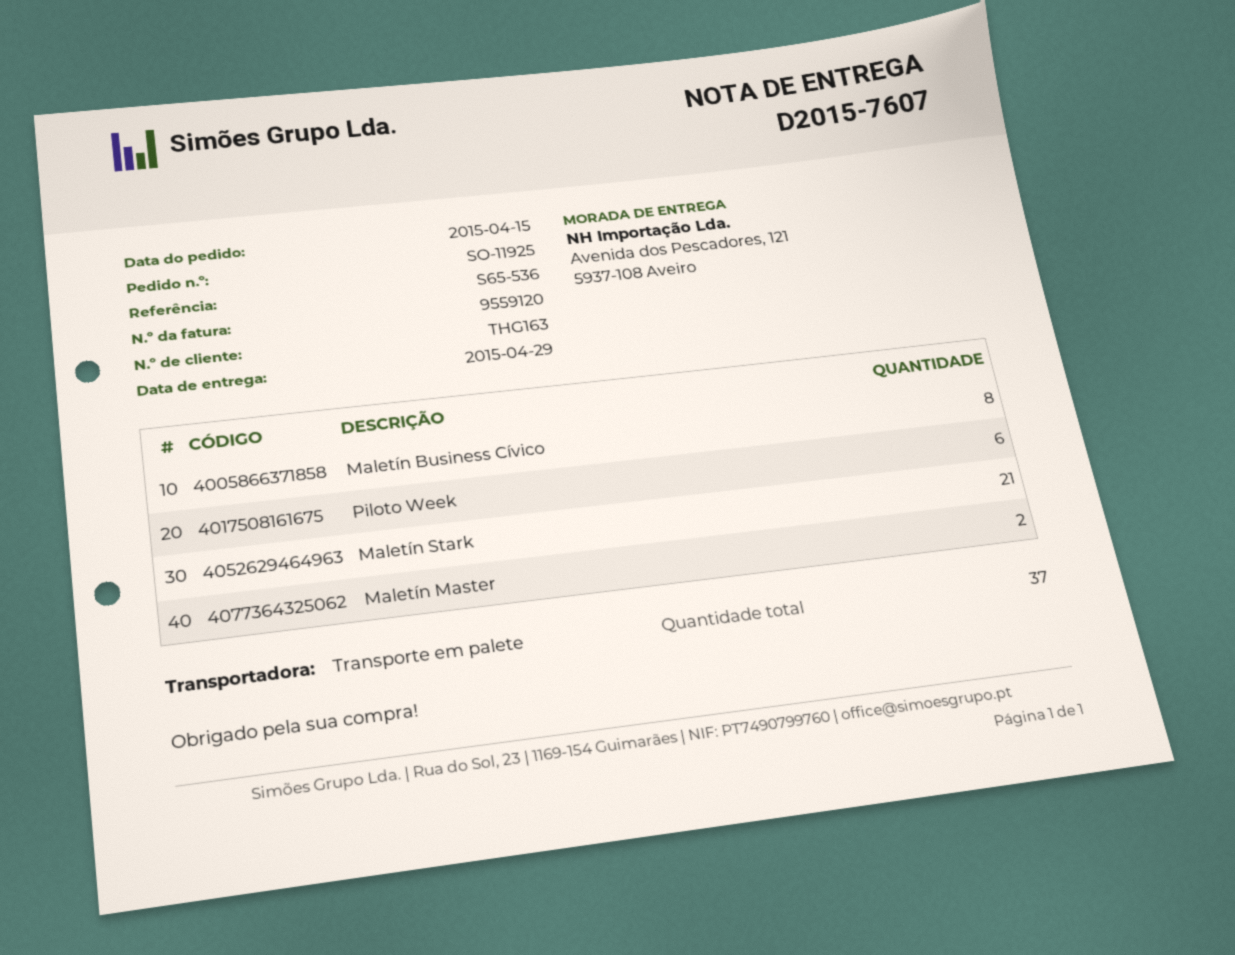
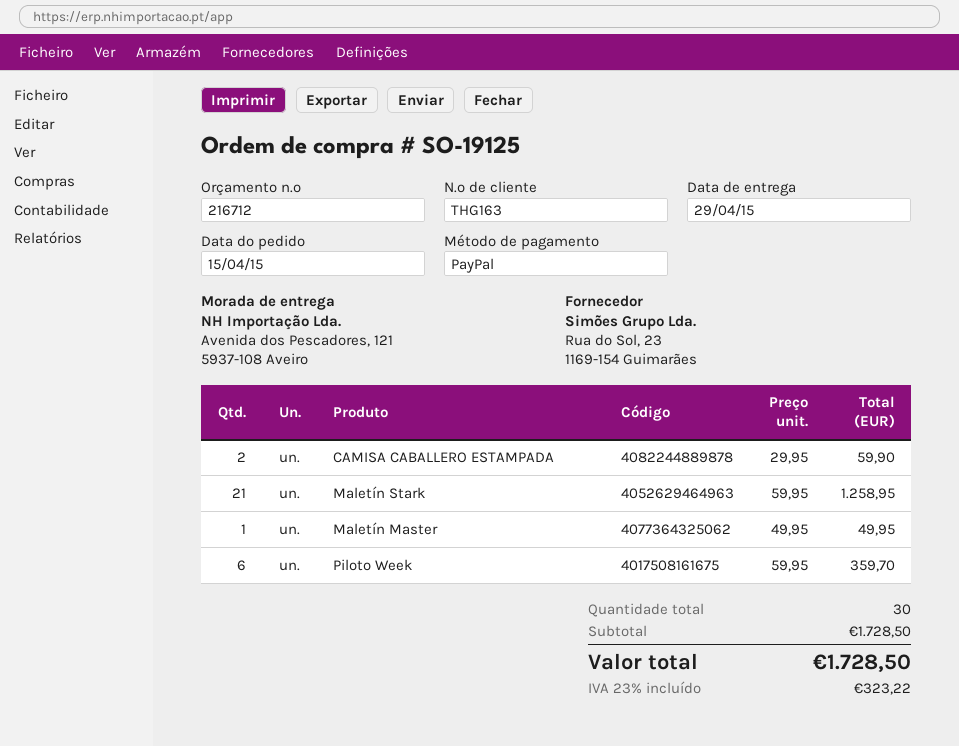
order number: SO-11925 -> SO-19125
Maletín Business Cívico: 8 -> none
Maletín Master: 2 -> 1
CAMISA CABALLERO ESTAMPADA: none -> 2
total quantity: 37 -> 30

